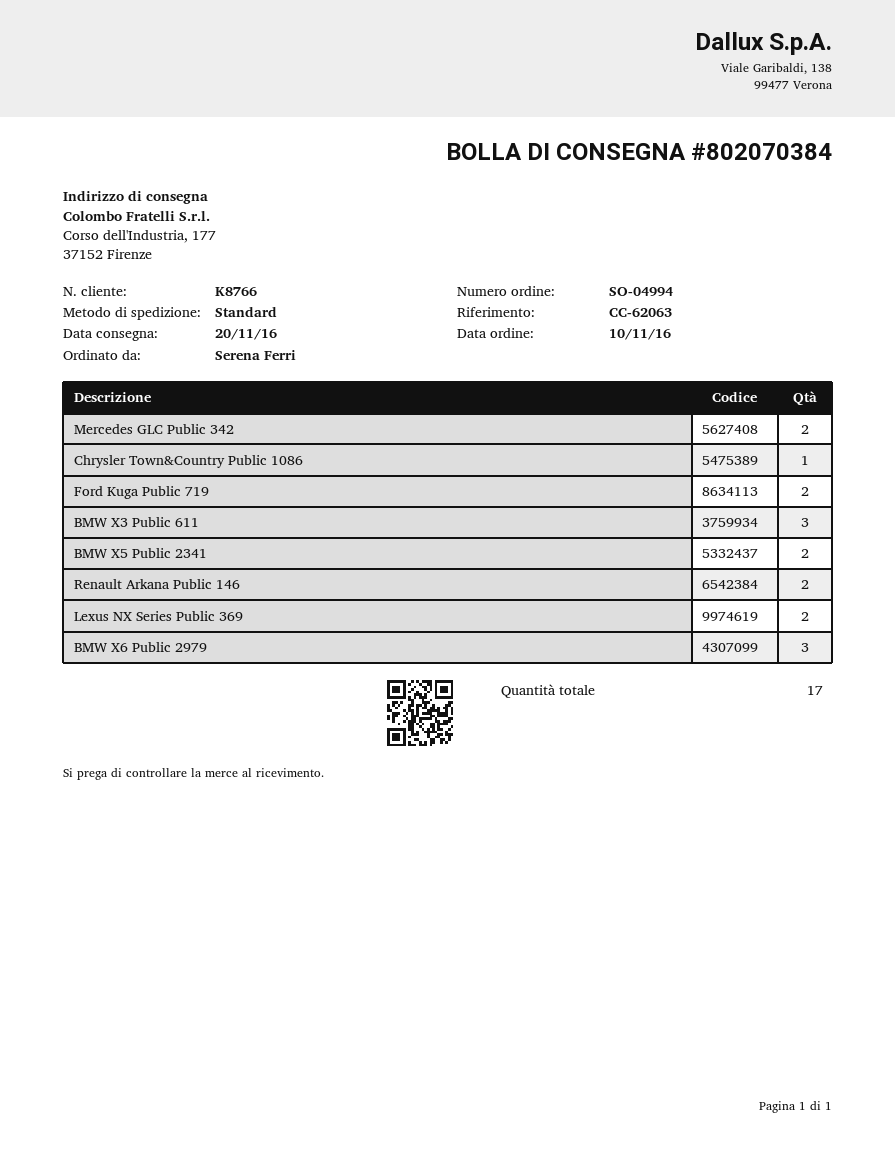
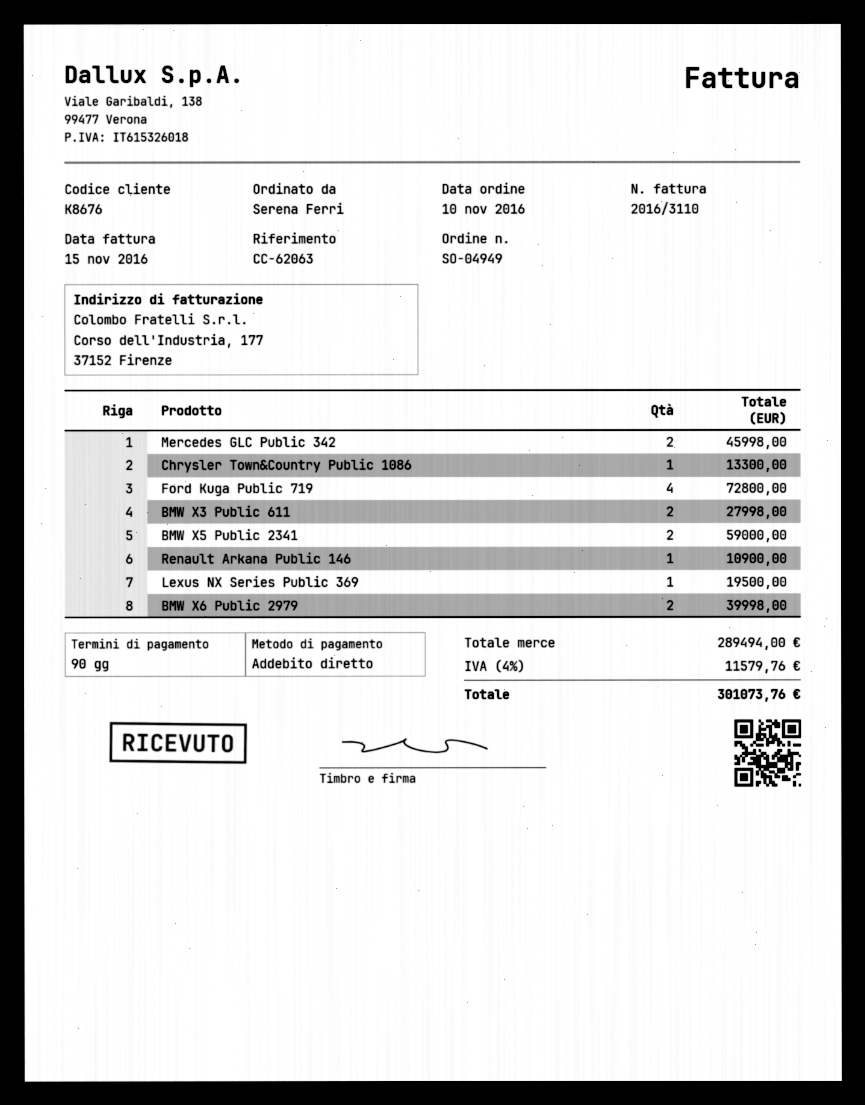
order number: SO-04994 -> SO-04949
customer number: K8766 -> K8676
Ford Kuga Public 719: 2 -> 4
BMW X3 Public 611: 3 -> 2
Renault Arkana Public 146: 2 -> 1
Lexus NX Series Public 369: 2 -> 1
BMW X6 Public 2979: 3 -> 2

